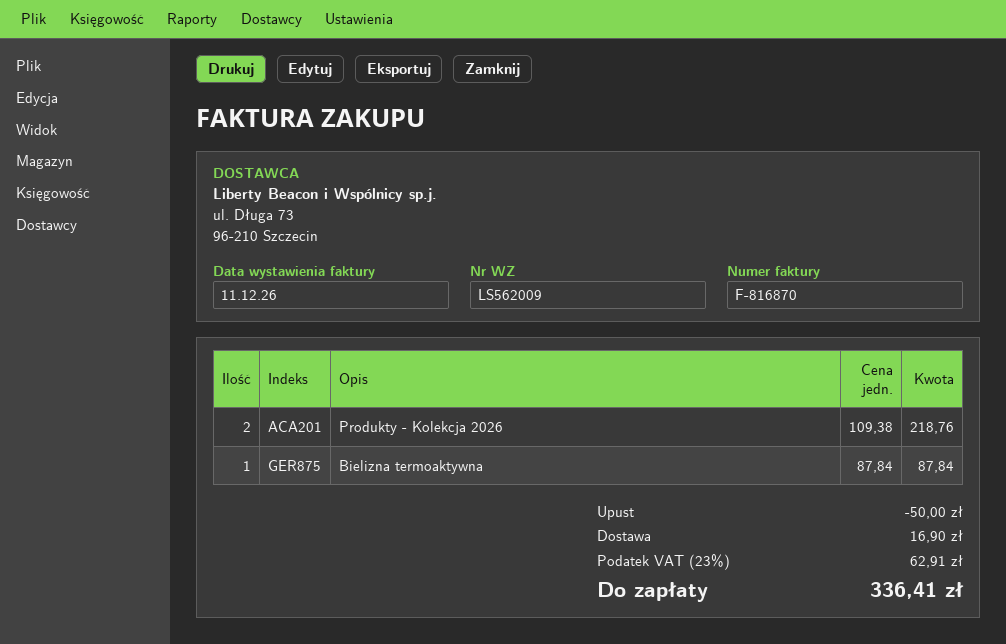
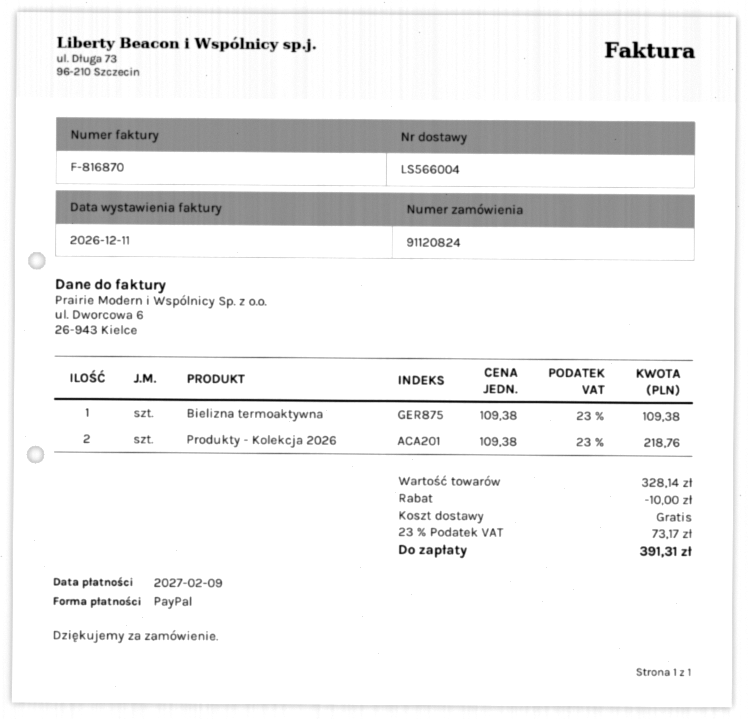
delivery note number: LS562009 -> LS566004
Bielizna termoaktywna: 1 x 87.84 = 87.84 -> 1 x 109.38 = 109.38
discount: 50.00 -> 10.00
shipping: 16.90 -> 0.00
tax: 23% = 62.91 -> 23% = 73.17
total: 336.41 -> 391.31

